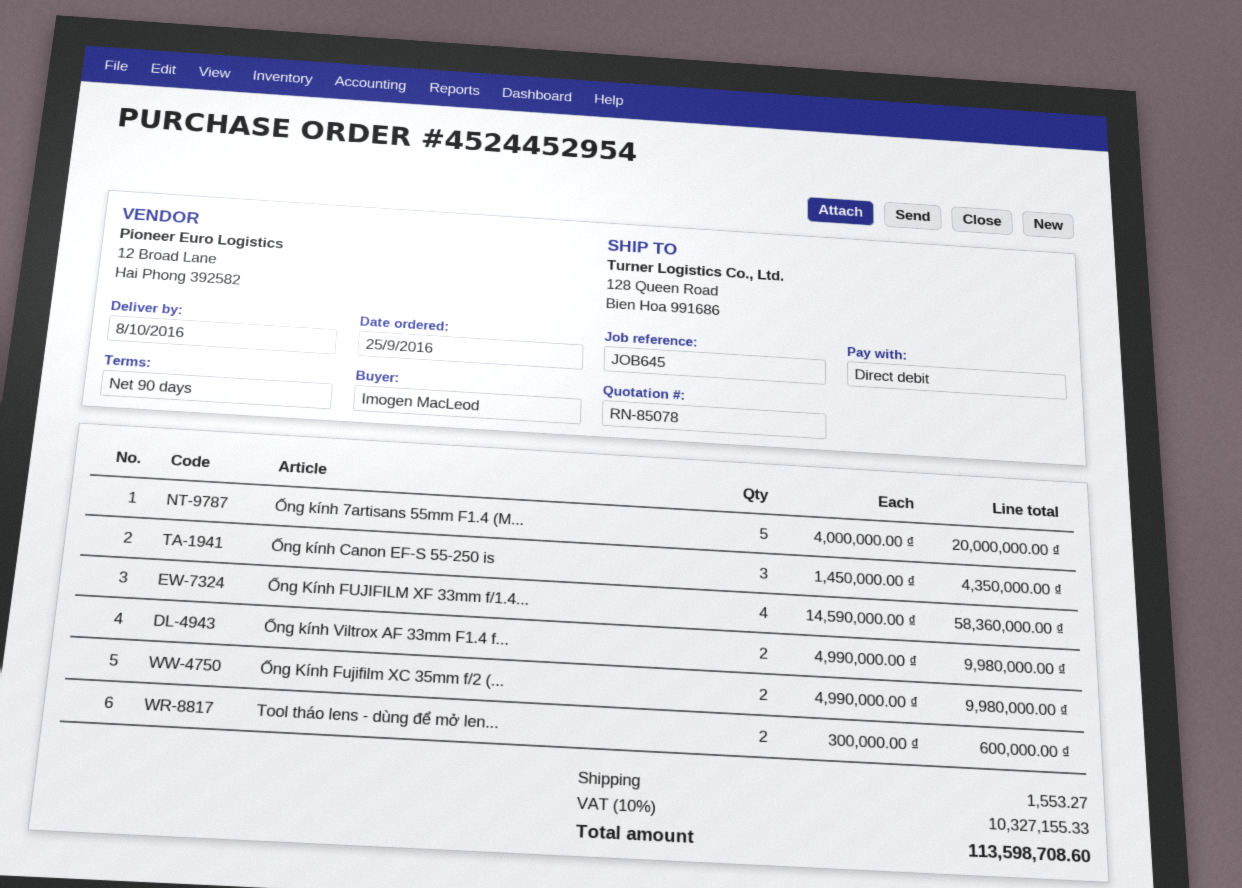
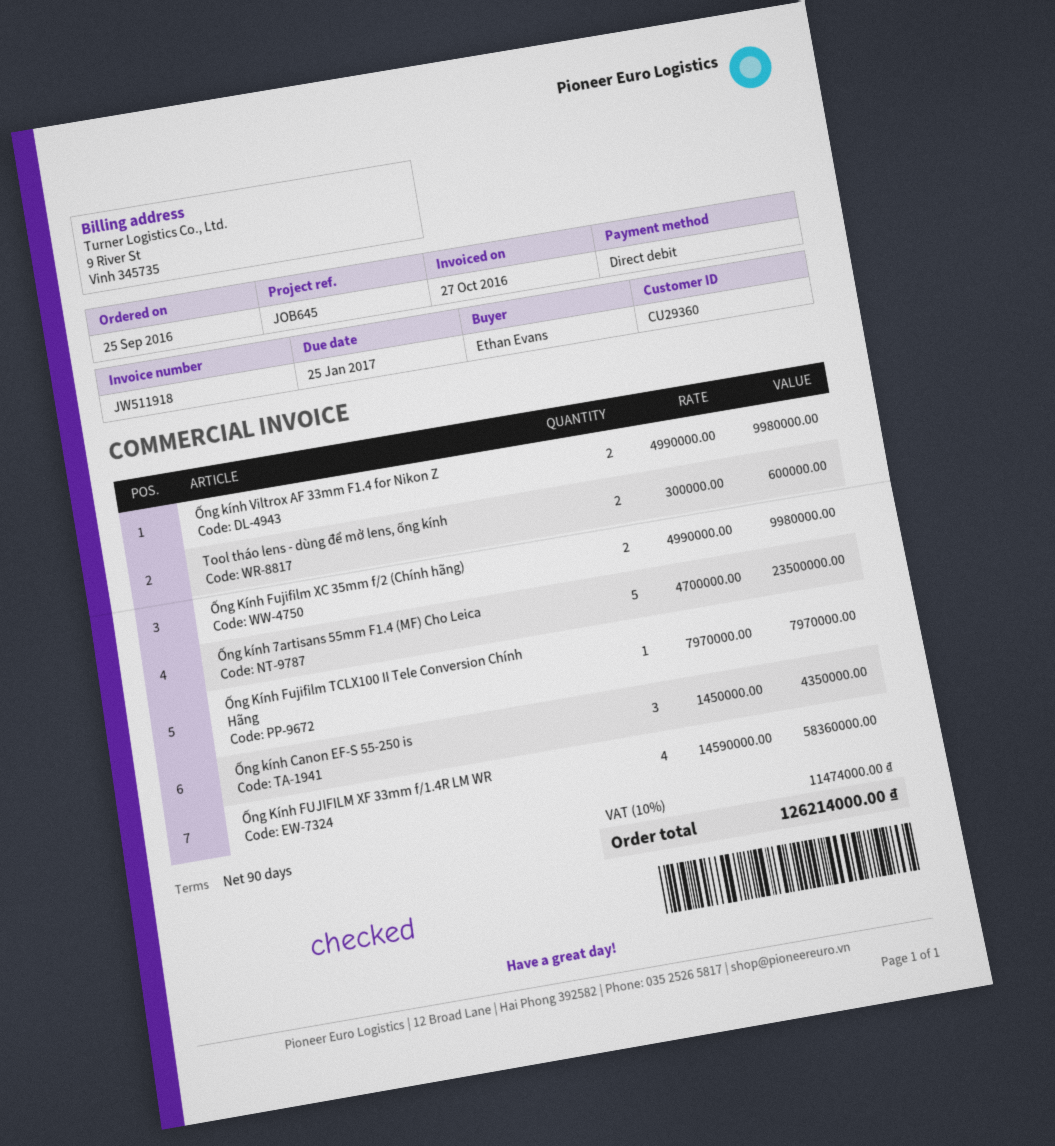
ordered by: Imogen MacLeod -> Ethan Evans
Ống kính 7artisans 55mm F1.4 (M...: 5 x 4000000.00 = 20000000.00 -> 5 x 4700000.00 = 23500000.00
Ống Kính Fujifilm TCLX100 II Tele Conversion Chính Hãng: none -> 1 x 7970000.00 = 7970000.00
shipping: 1553.27 -> none
tax: 10% = 10327155.33 -> 10% = 11474000.00
total: 113598708.60 -> 126214000.00

